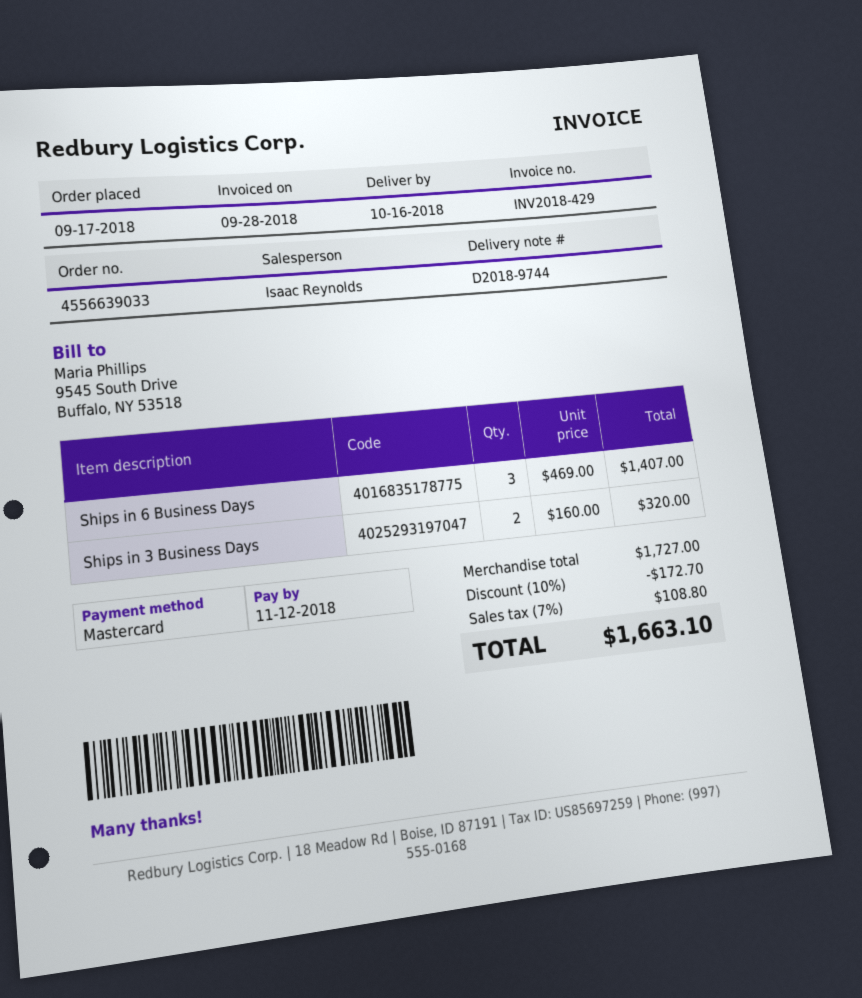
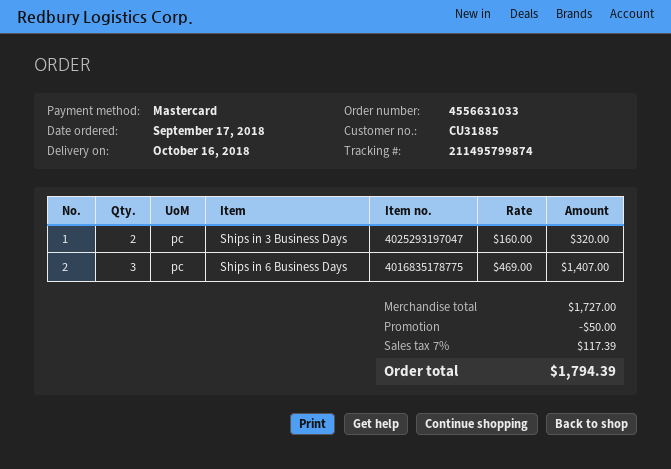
order number: 4556639033 -> 4556631033
discount: 172.70 -> 50.00
tax: 7% = 108.80 -> 7% = 117.39
total: 1663.10 -> 1794.39

